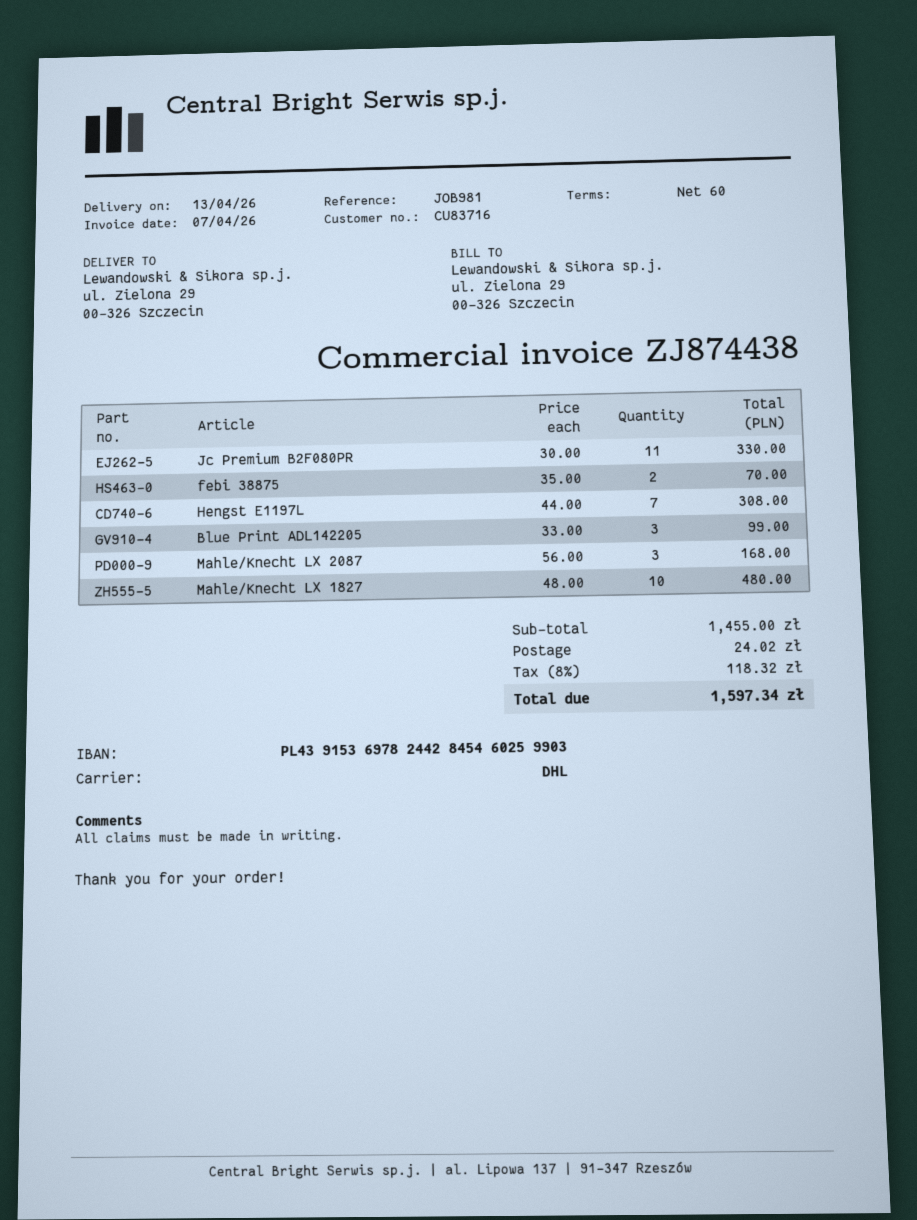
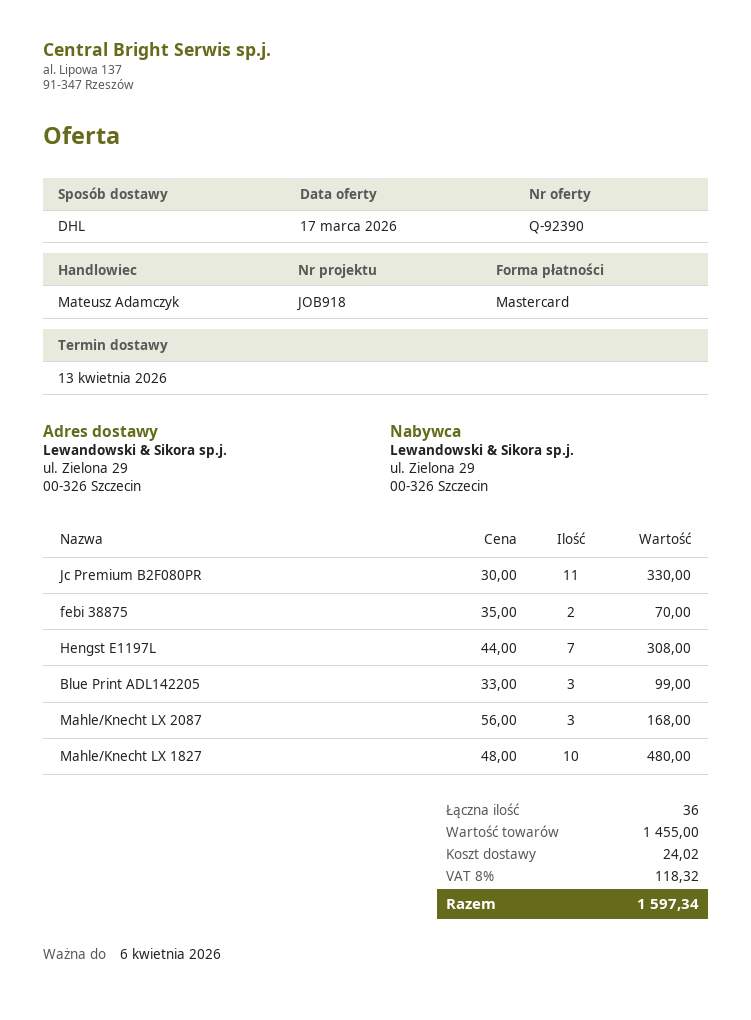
reference: JOB981 -> JOB918

